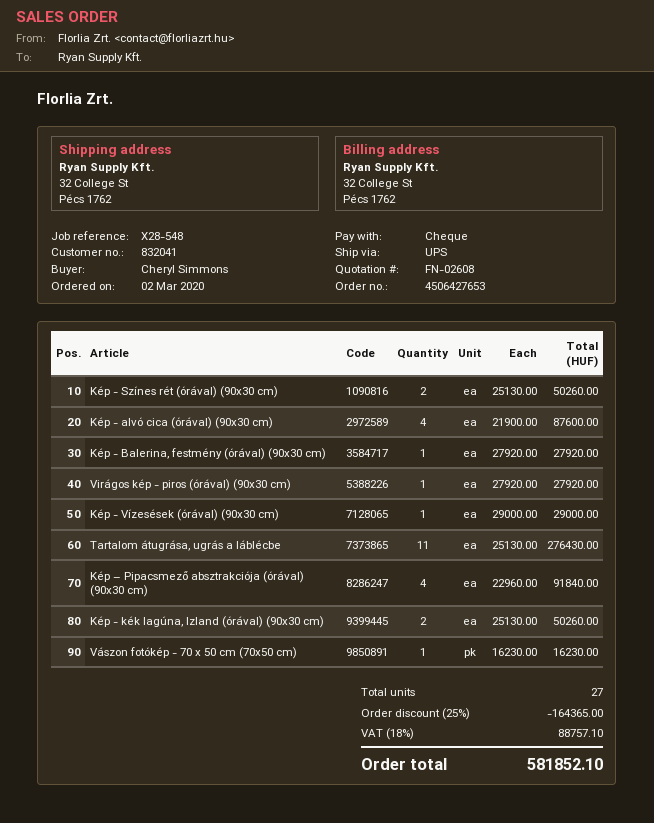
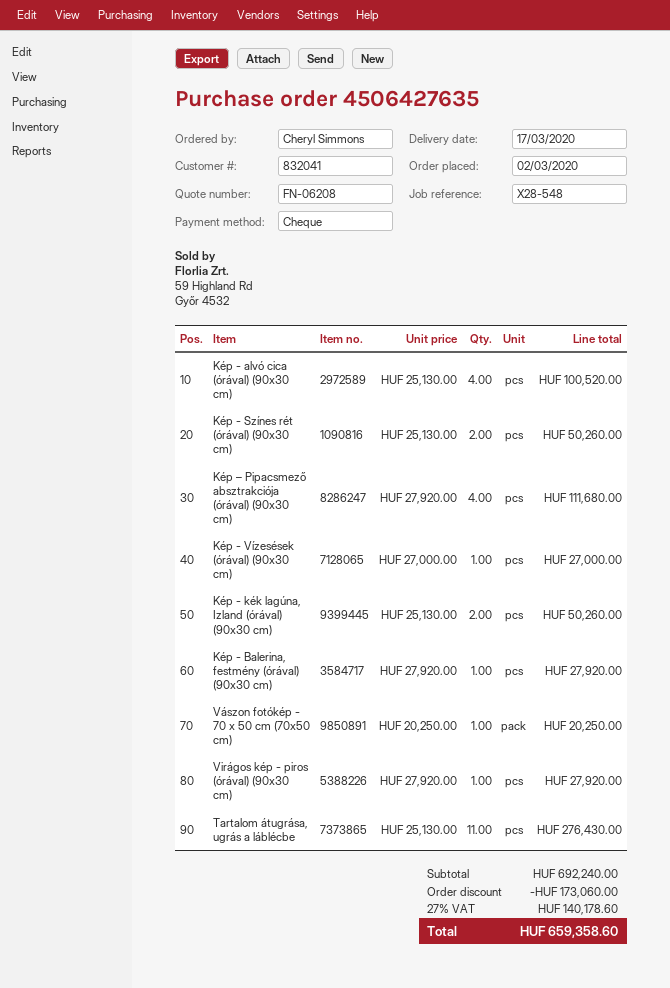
quote number: FN-02608 -> FN-06208
order number: 4506427653 -> 4506427635
Kép - alvó cica (órával) (90x30 cm): 4 x 21900.00 = 87600.00 -> 4 x 25130.00 = 100520.00
Kép - Vízesések (órával) (90x30 cm): 1 x 29000.00 = 29000.00 -> 1 x 27000.00 = 27000.00
Kép – Pipacsmező absztrakciója (órával) (90x30 cm): 4 x 22960.00 = 91840.00 -> 4 x 27920.00 = 111680.00
Vászon fotókép - 70 x 50 cm (70x50 cm): 1 x 16230.00 = 16230.00 -> 1 x 20250.00 = 20250.00
discount: 164365.00 -> 173060.00
tax: 18% = 88757.10 -> 27% = 140178.60
total: 581852.10 -> 659358.60

